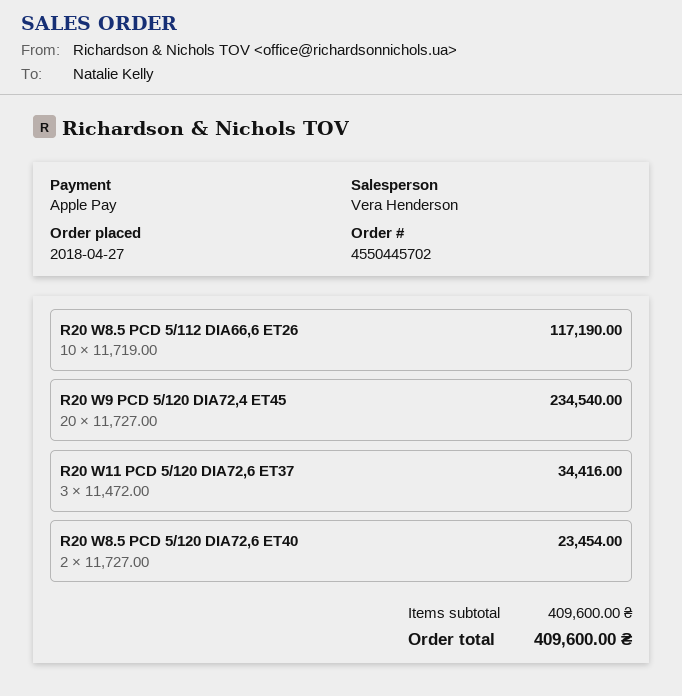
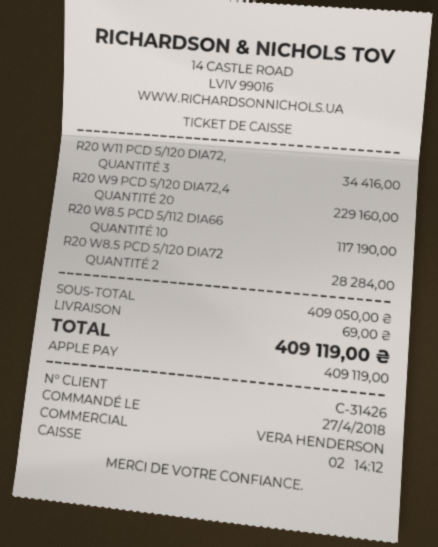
R20 W9 PCD 5/120 DIA72,4 ET45: 20 for 234540.00 -> 20 for 229160.00
R20 W8.5 PCD 5/120 DIA72,6 ET40: 2 for 23454.00 -> 2 for 28284.00
subtotal: 409600.00 -> 409050.00
shipping: none -> 69.00
total: 409600.00 -> 409119.00

